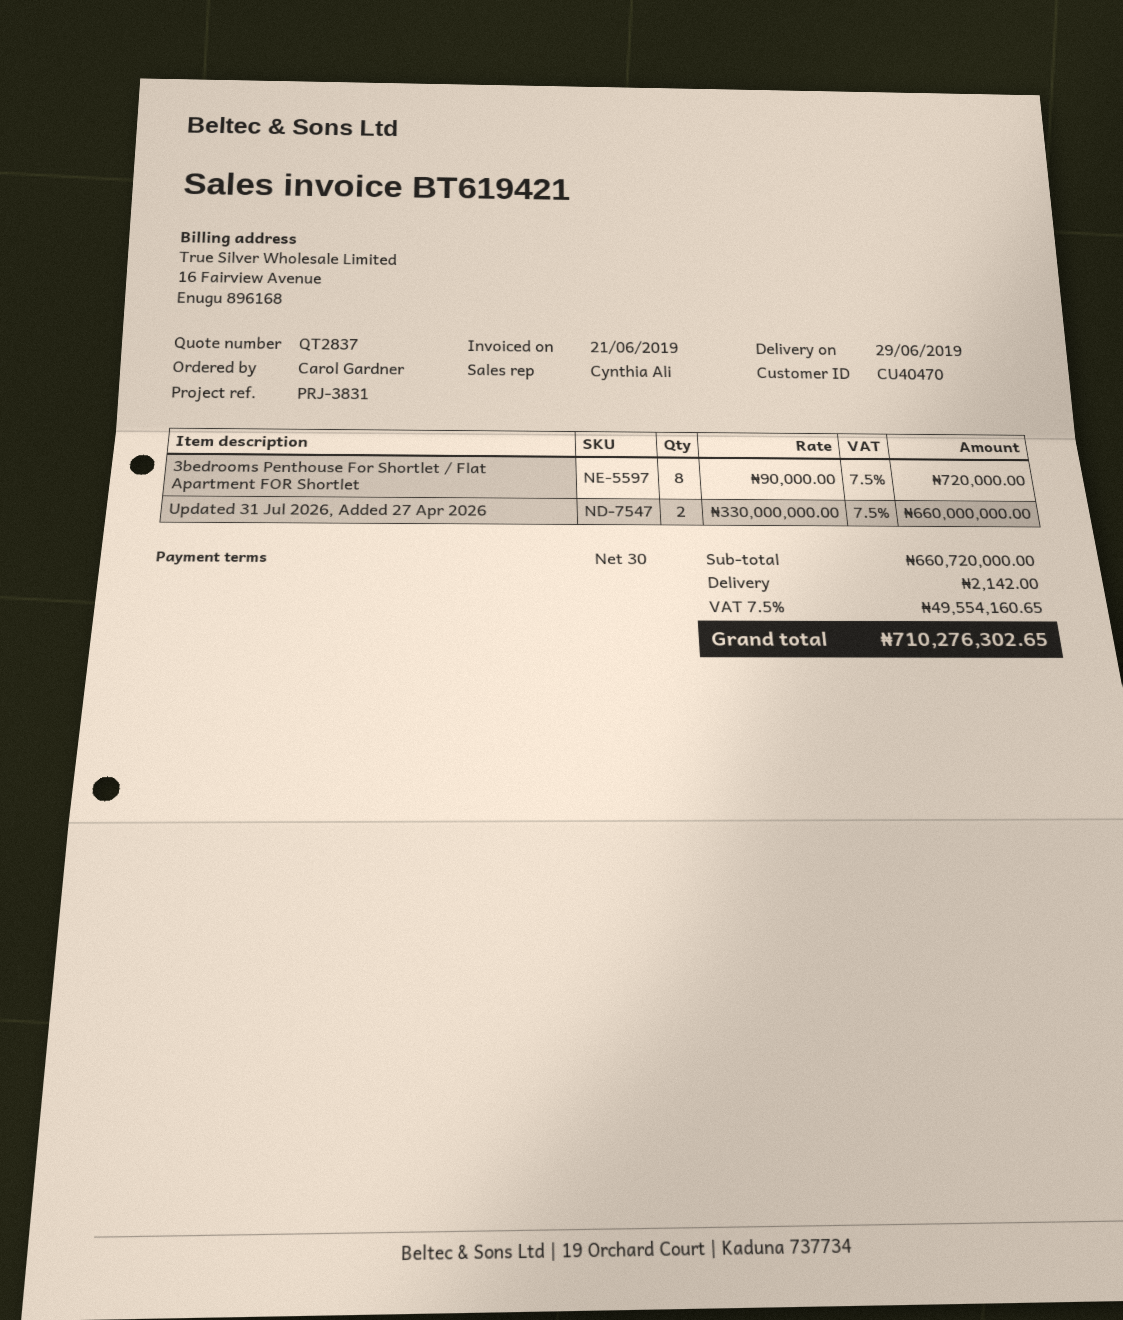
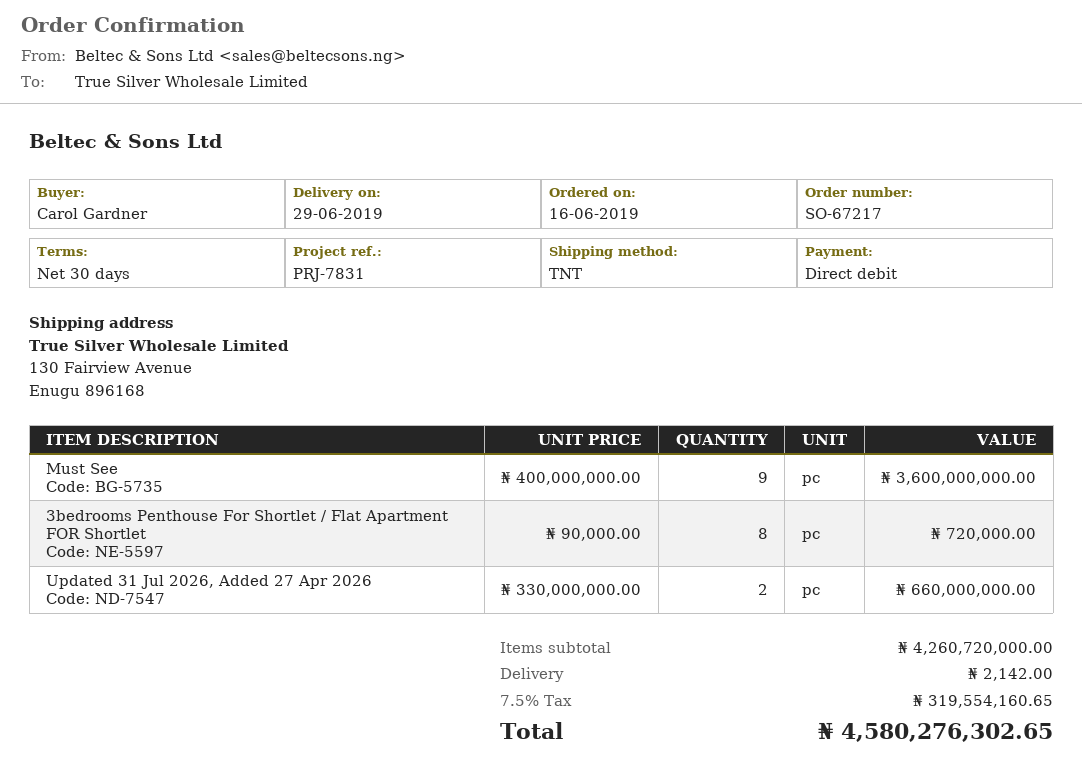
reference: PRJ-3831 -> PRJ-7831
Must See: none -> 9 x 400000000.00 = 3600000000.00
subtotal: 660720000.00 -> 4260720000.00
tax: 7.5% = 49554160.65 -> 7.5% = 319554160.65
total: 710276302.65 -> 4580276302.65

